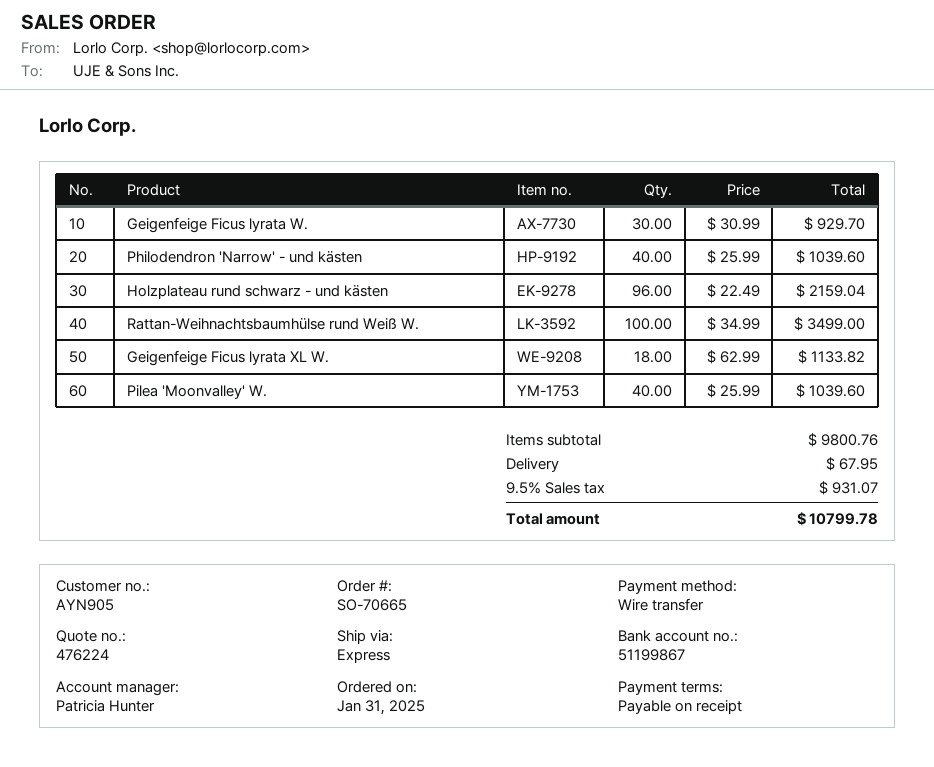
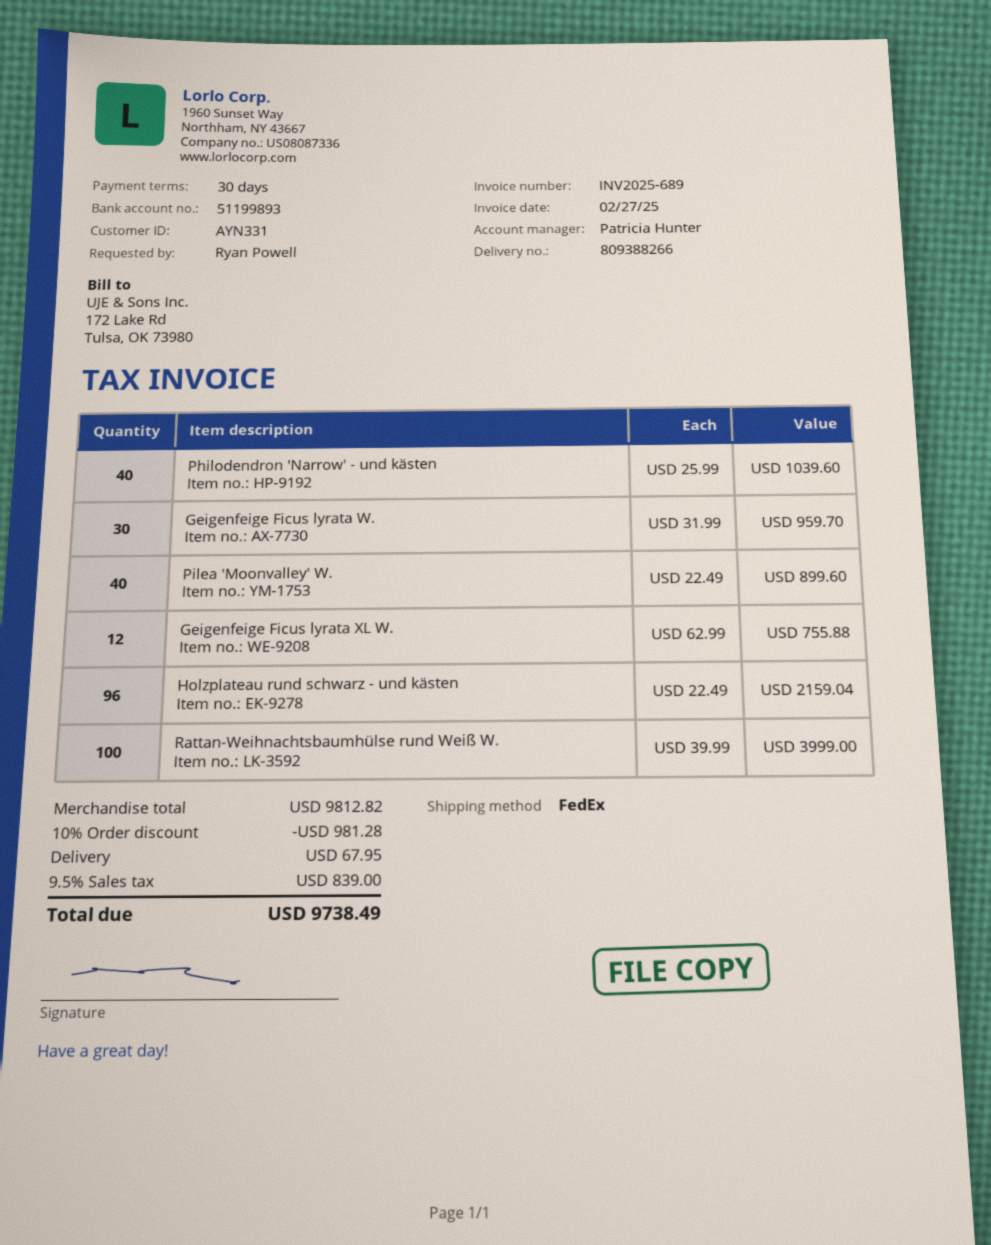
payment terms: on receipt -> 30 days
customer number: AYN905 -> AYN331
bank account: 51199867 -> 51199893
shipping method: express -> FedEx
Geigenfeige Ficus lyrata W.: 30 x 30.99 = 929.70 -> 30 x 31.99 = 959.70
Rattan-Weihnachtsbaumhülse rund Weiß W.: 100 x 34.99 = 3499.00 -> 100 x 39.99 = 3999.00
Geigenfeige Ficus lyrata XL W.: 18 x 62.99 = 1133.82 -> 12 x 62.99 = 755.88
Pilea 'Moonvalley' W.: 40 x 25.99 = 1039.60 -> 40 x 22.49 = 899.60
subtotal: 9800.76 -> 9812.82
discount: none -> 10% = 981.28
tax: 9.5% = 931.07 -> 9.5% = 839.00
total: 10799.78 -> 9738.49

